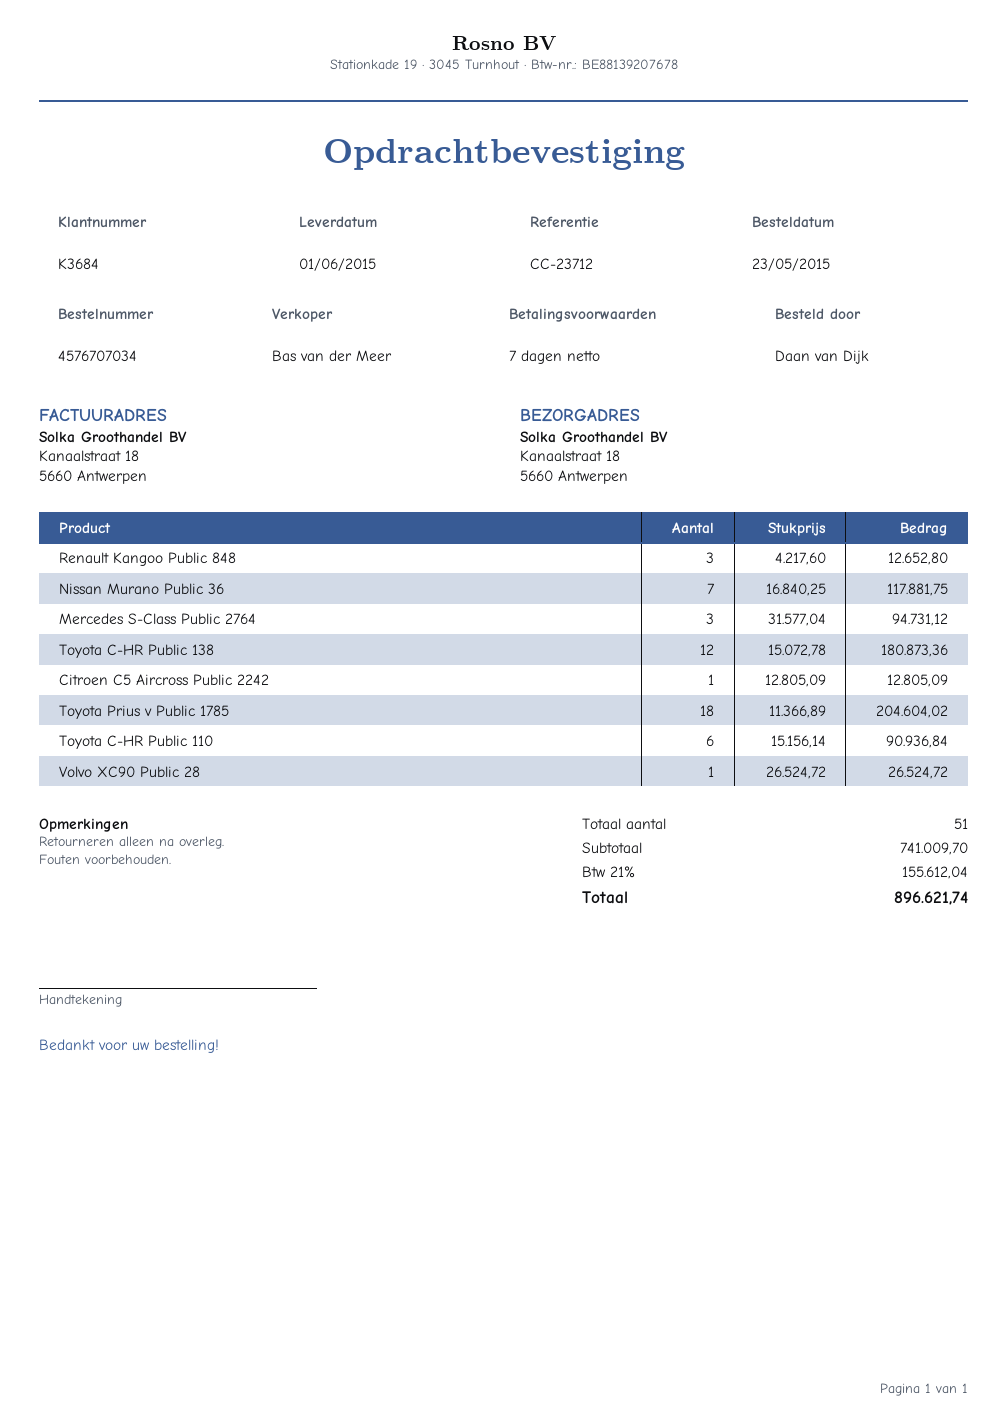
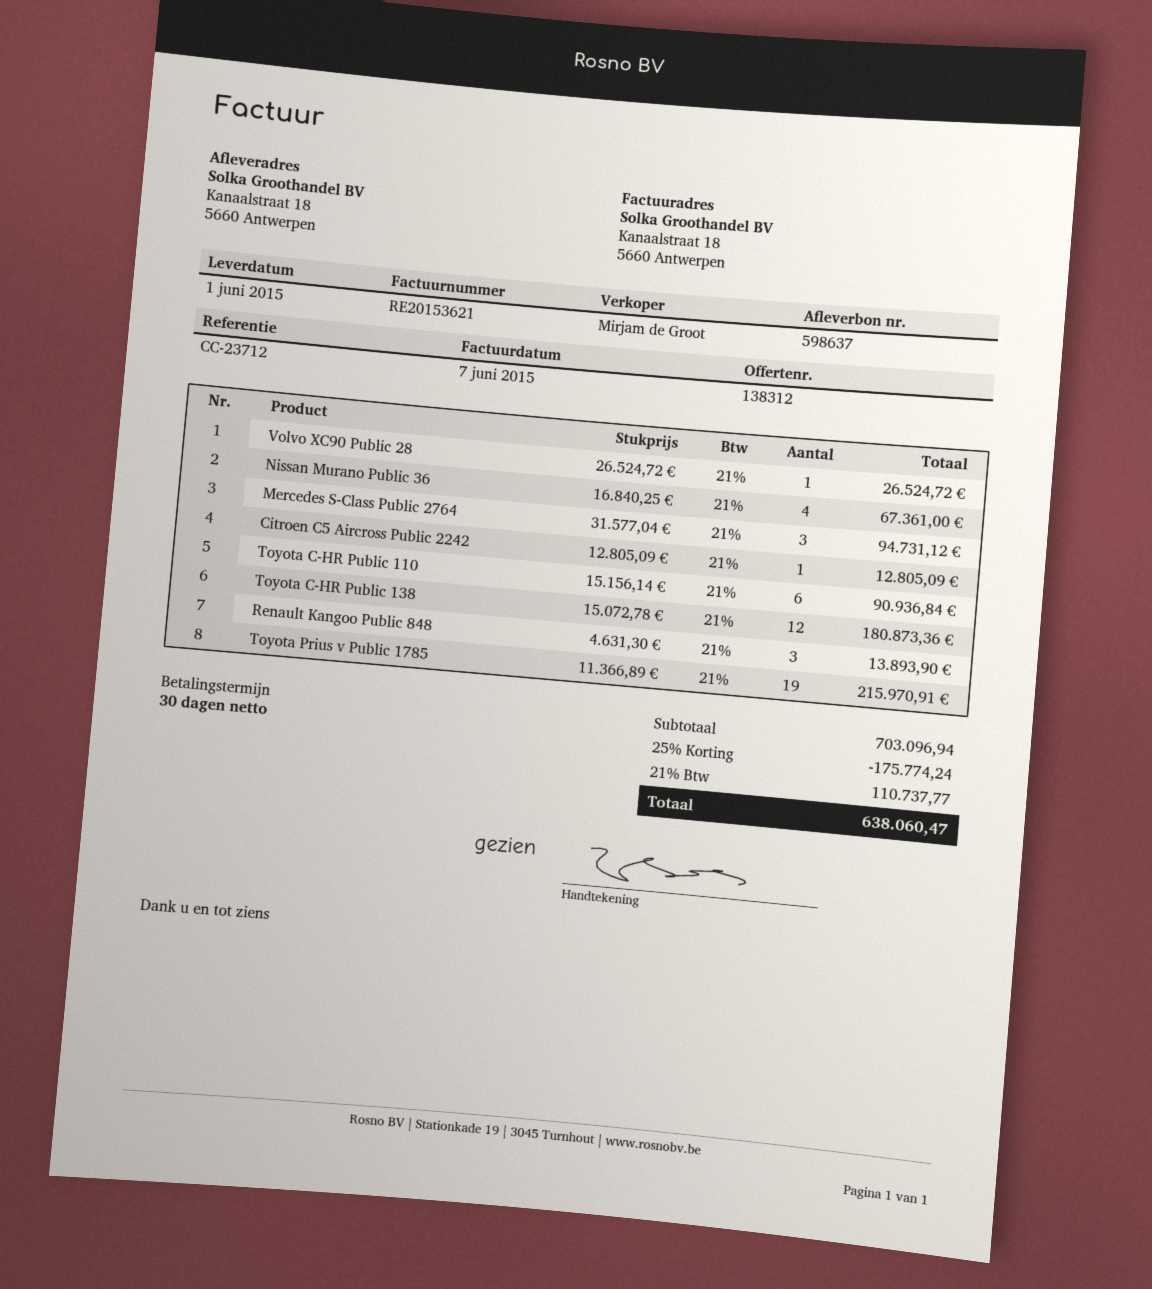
payment terms: 7 days -> 30 days
sales rep: Bas van der Meer -> Mirjam de Groot
Renault Kangoo Public 848: 3 x 4217.60 = 12652.80 -> 3 x 4631.30 = 13893.90
Nissan Murano Public 36: 7 x 16840.25 = 117881.75 -> 4 x 16840.25 = 67361.00
Toyota Prius v Public 1785: 18 x 11366.89 = 204604.02 -> 19 x 11366.89 = 215970.91
subtotal: 741009.70 -> 703096.94
discount: none -> 25% = 175774.24
tax: 21% = 155612.04 -> 21% = 110737.77
total: 896621.74 -> 638060.47

